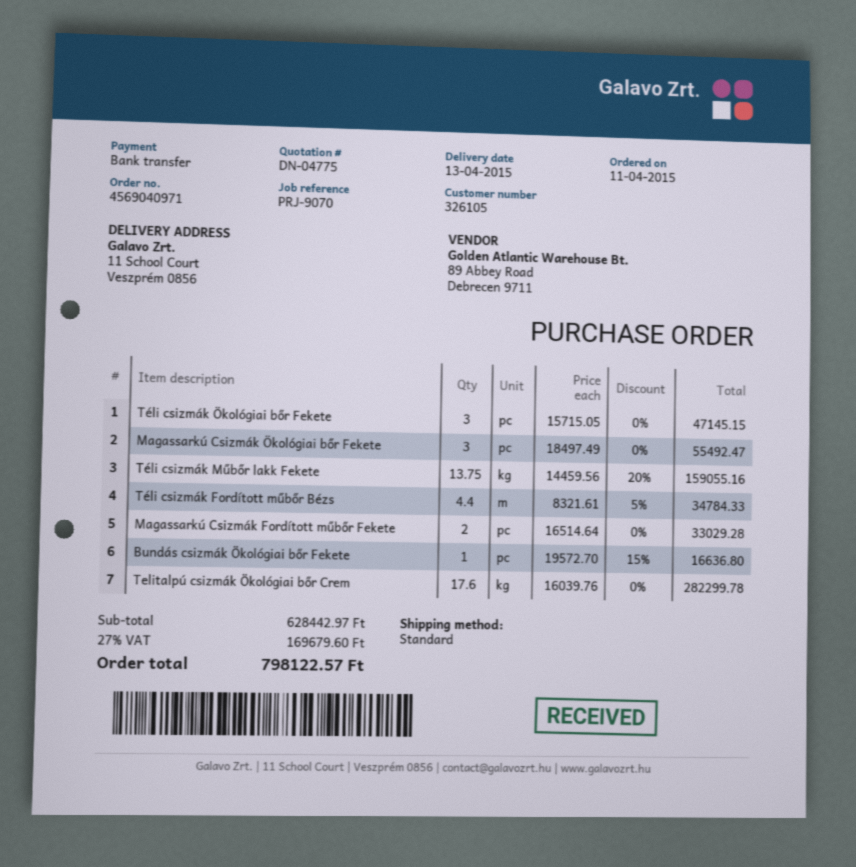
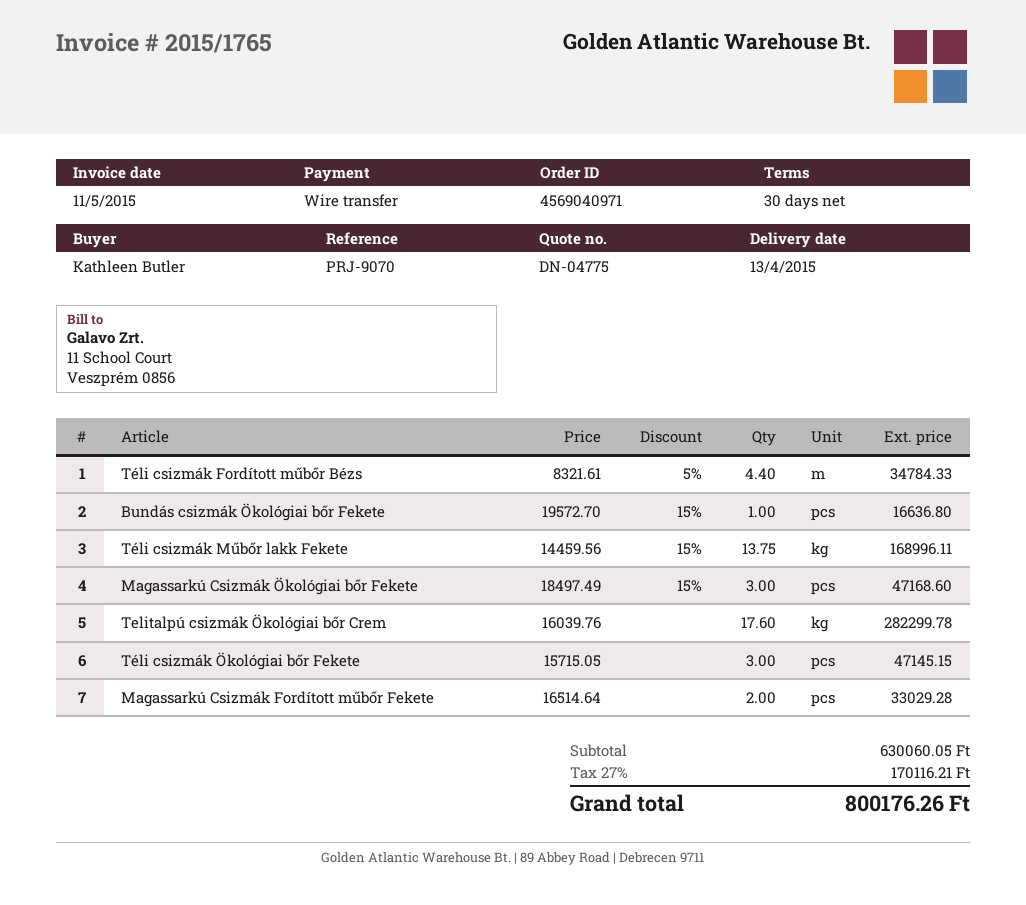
Magassarkú Csizmák Ökológiai bőr Fekete: 3 x 18497.49 = 55492.47 -> 3 x 18497.49 - 15% = 47168.60
Téli csizmák Műbőr lakk Fekete: 13.75 x 14459.56 - 20% = 159055.16 -> 13.75 x 14459.56 - 15% = 168996.11
subtotal: 628442.97 -> 630060.05
tax: 27% = 169679.60 -> 27% = 170116.21
total: 798122.57 -> 800176.26

